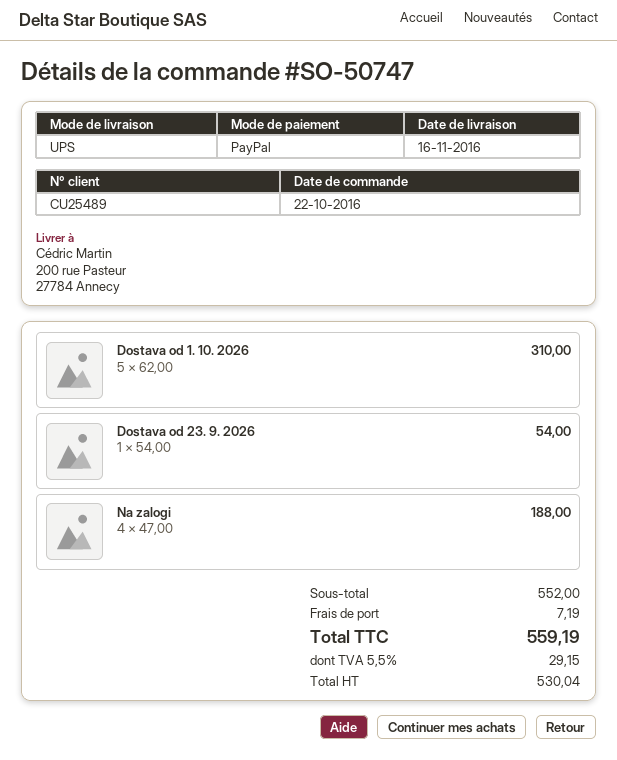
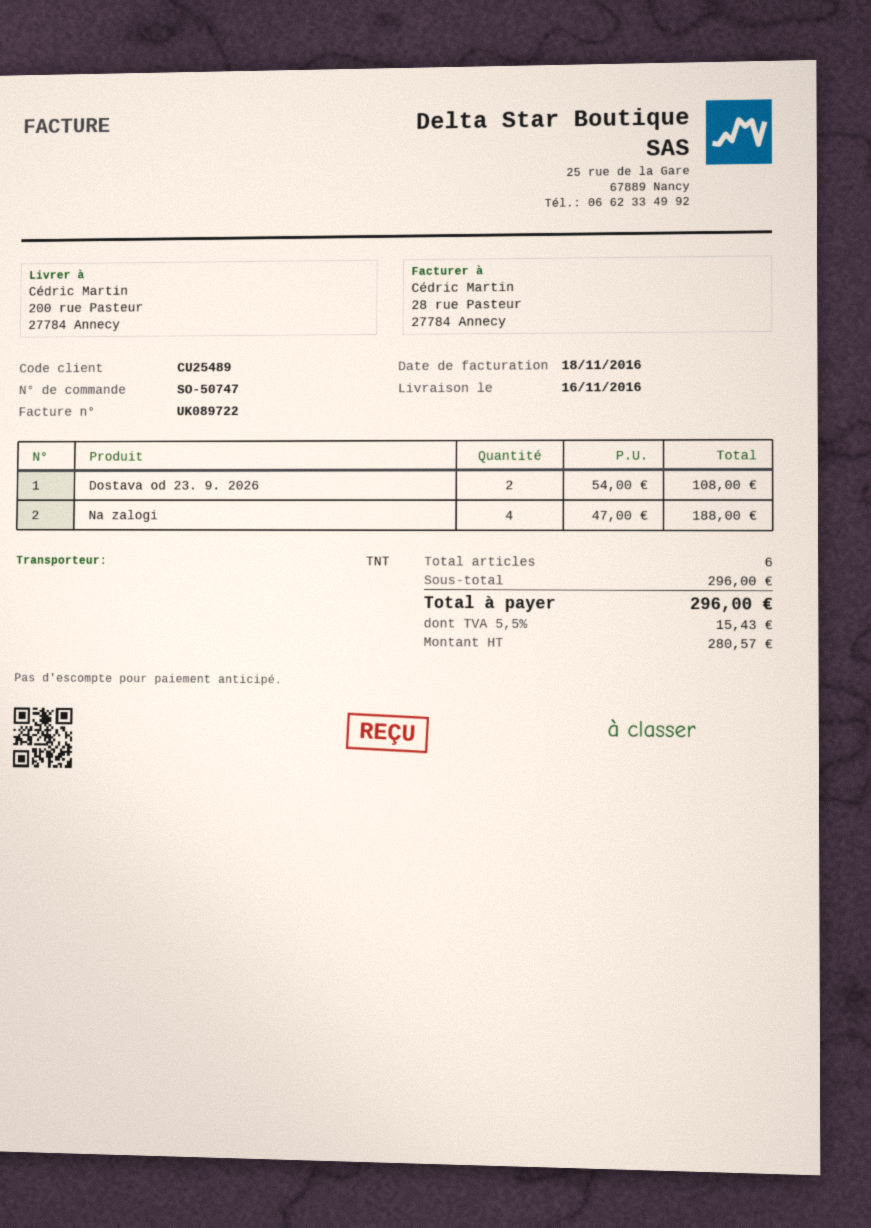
shipping method: UPS -> TNT
Dostava od 1. 10. 2026: 5 x 62.00 = 310.00 -> none
Dostava od 23. 9. 2026: 1 x 54.00 = 54.00 -> 2 x 54.00 = 108.00
subtotal: 552.00 -> 296.00
shipping: 7.19 -> none
net: 530.04 -> 280.57
tax: 5.5% = 29.15 -> 5.5% = 15.43
total: 559.19 -> 296.00

